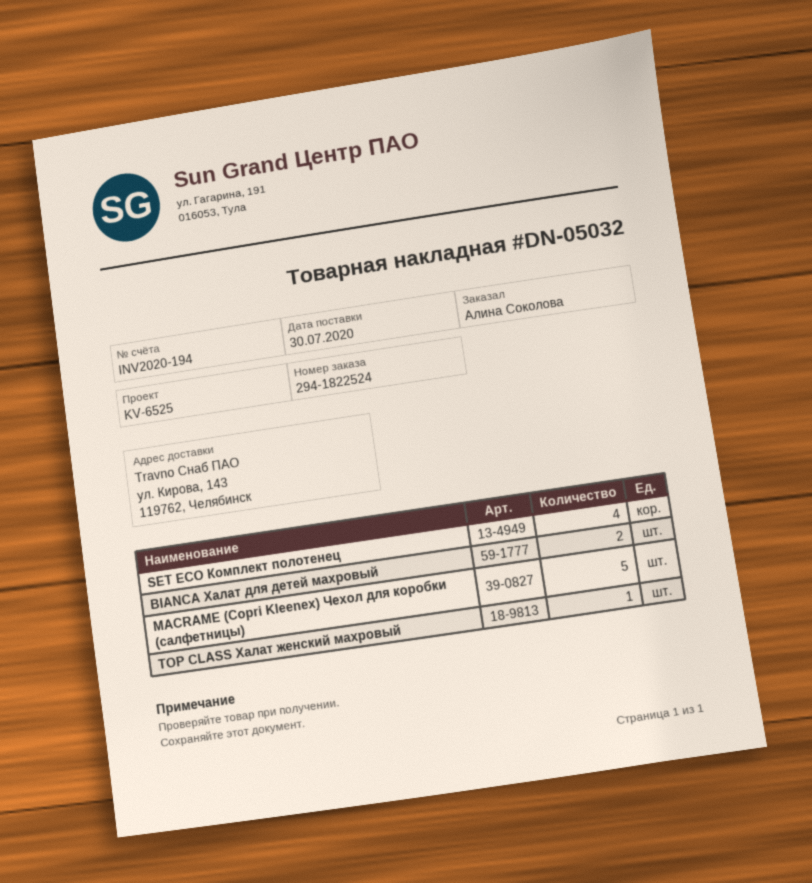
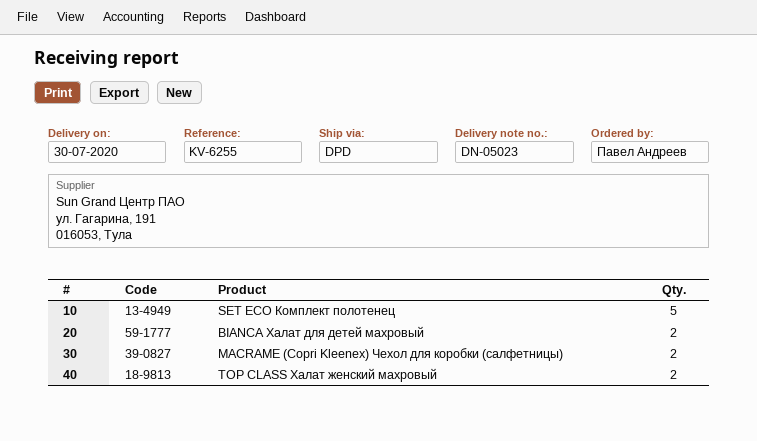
delivery note number: DN-05032 -> DN-05023
reference: KV-6525 -> KV-6255
ordered by: Алина Соколова -> Павел Андреев
SET ECO Комплект полотенец: 4 -> 5
MACRAME (Copri Kleenex) Чехол для коробки (салфетницы): 5 -> 2
TOP CLASS Халат женский махровый: 1 -> 2

